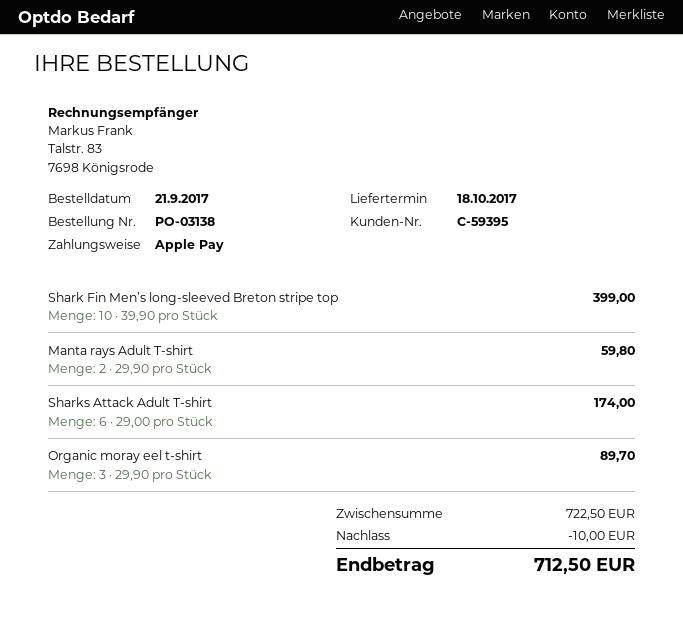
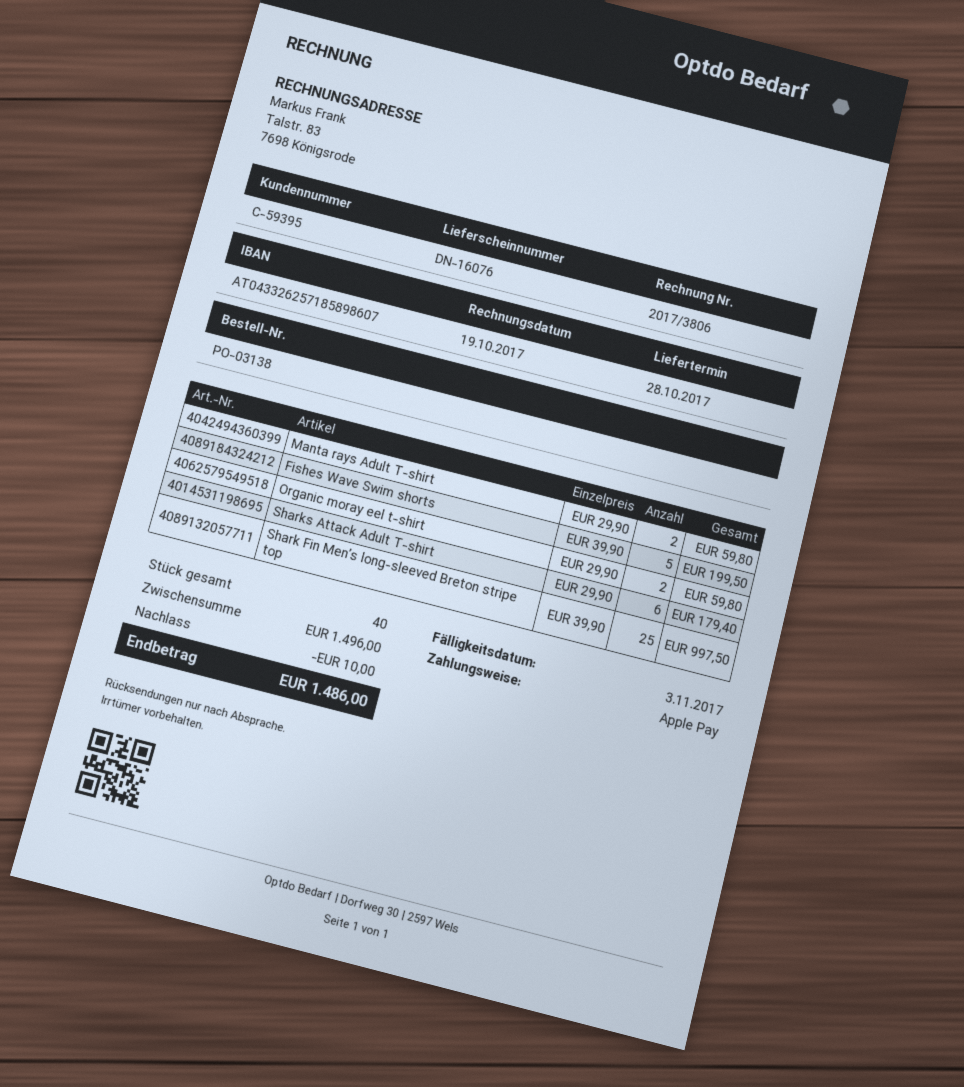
delivery date: 2017-10-18 -> 2017-10-28
Shark Fin Men’s long-sleeved Breton stripe top: 10 x 39.90 = 399.00 -> 25 x 39.90 = 997.50
Sharks Attack Adult T-shirt: 6 x 29.00 = 174.00 -> 6 x 29.90 = 179.40
Organic moray eel t-shirt: 3 x 29.90 = 89.70 -> 2 x 29.90 = 59.80
Fishes Wave Swim shorts: none -> 5 x 39.90 = 199.50
subtotal: 722.50 -> 1496.00
total: 712.50 -> 1486.00

